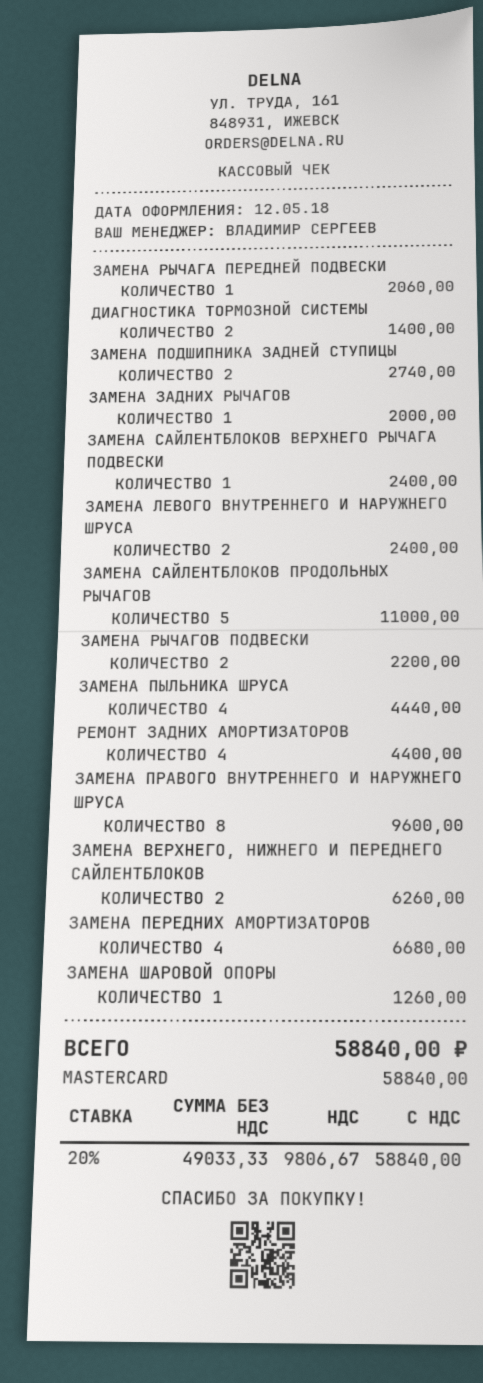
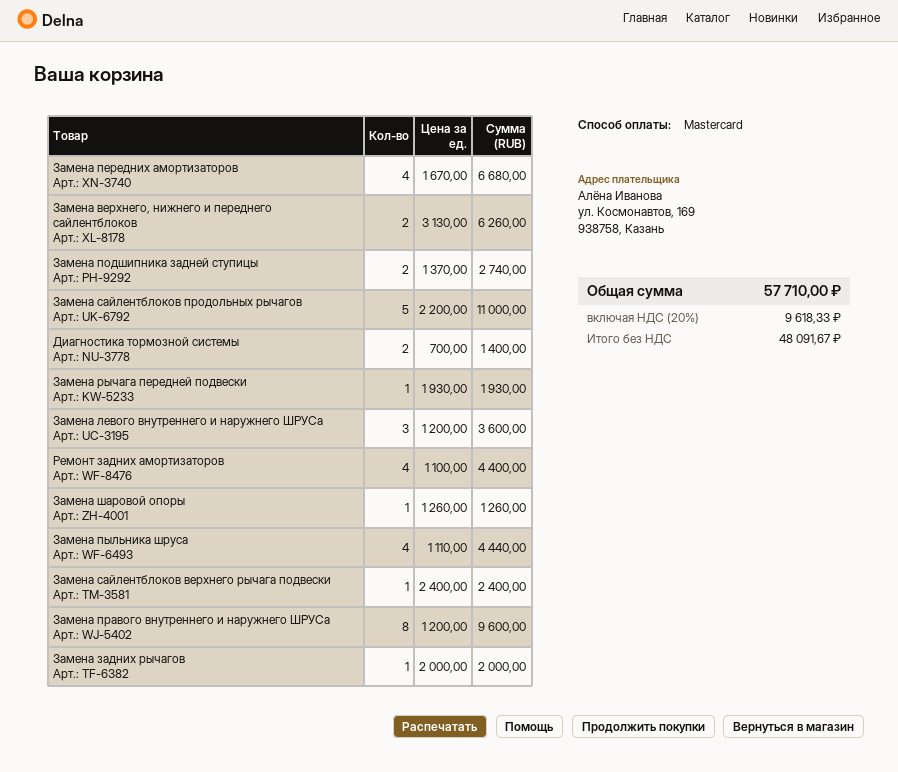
ЗАМЕНА РЫЧАГА ПЕРЕДНЕЙ ПОДВЕСКИ: 1 for 2060.00 -> 1 for 1930.00
ЗАМЕНА ЛЕВОГО ВНУТРЕННЕГО И НАРУЖНЕГО ШРУСА: 2 for 2400.00 -> 3 for 3600.00
ЗАМЕНА РЫЧАГОВ ПОДВЕСКИ: 2 for 2200.00 -> none
net: 49033.33 -> 48091.67
tax: 20% = 9806.67 -> 20% = 9618.33
total: 58840.00 -> 57710.00

